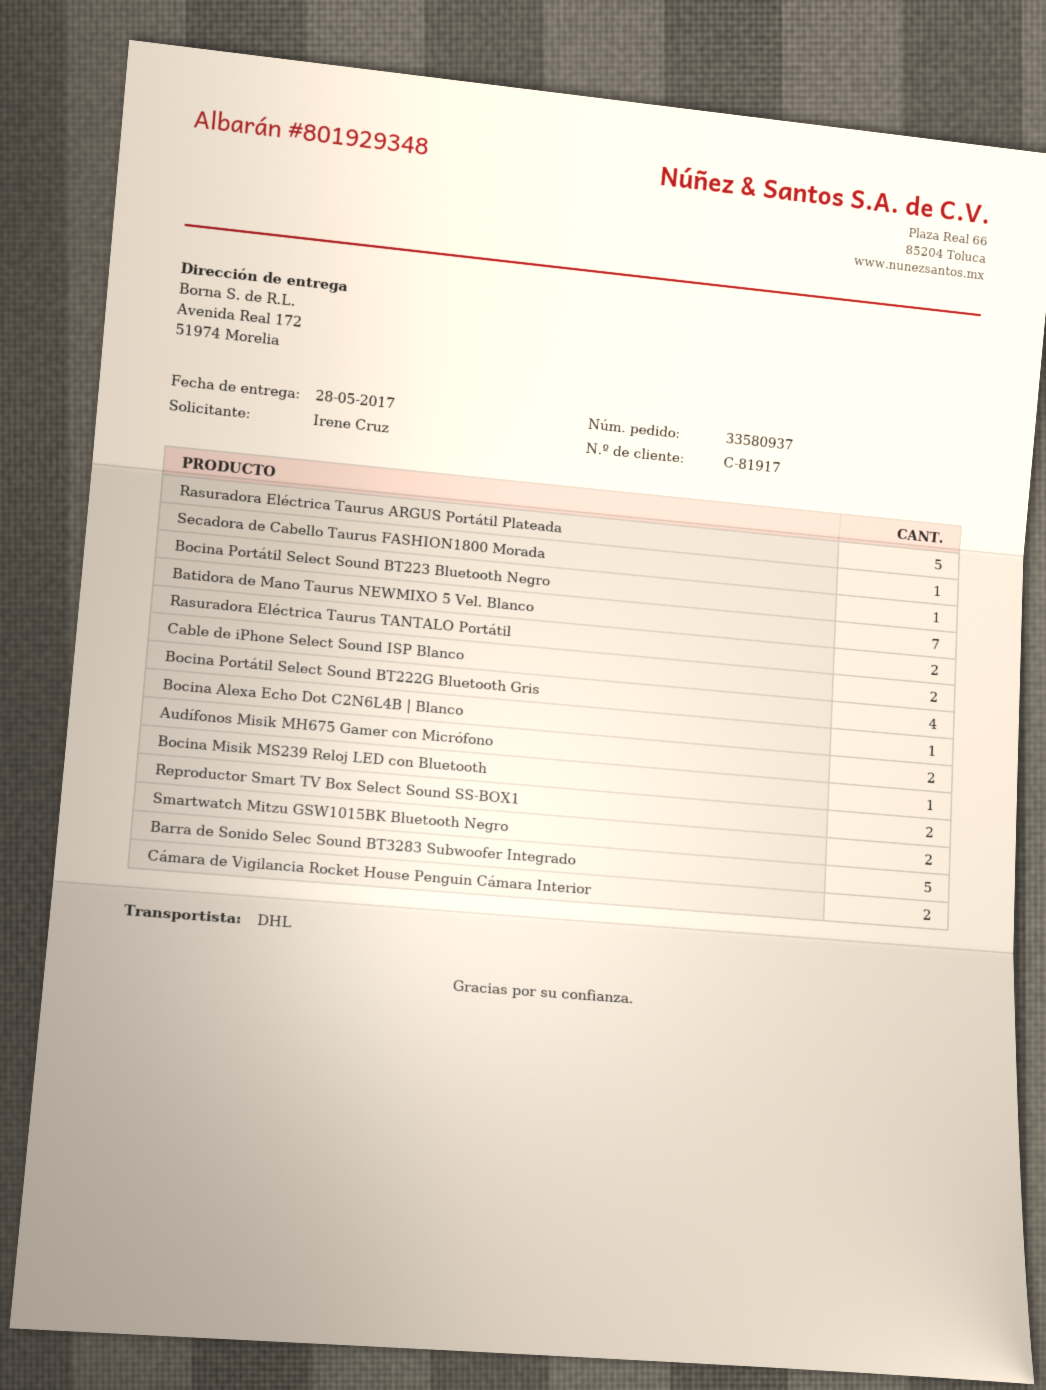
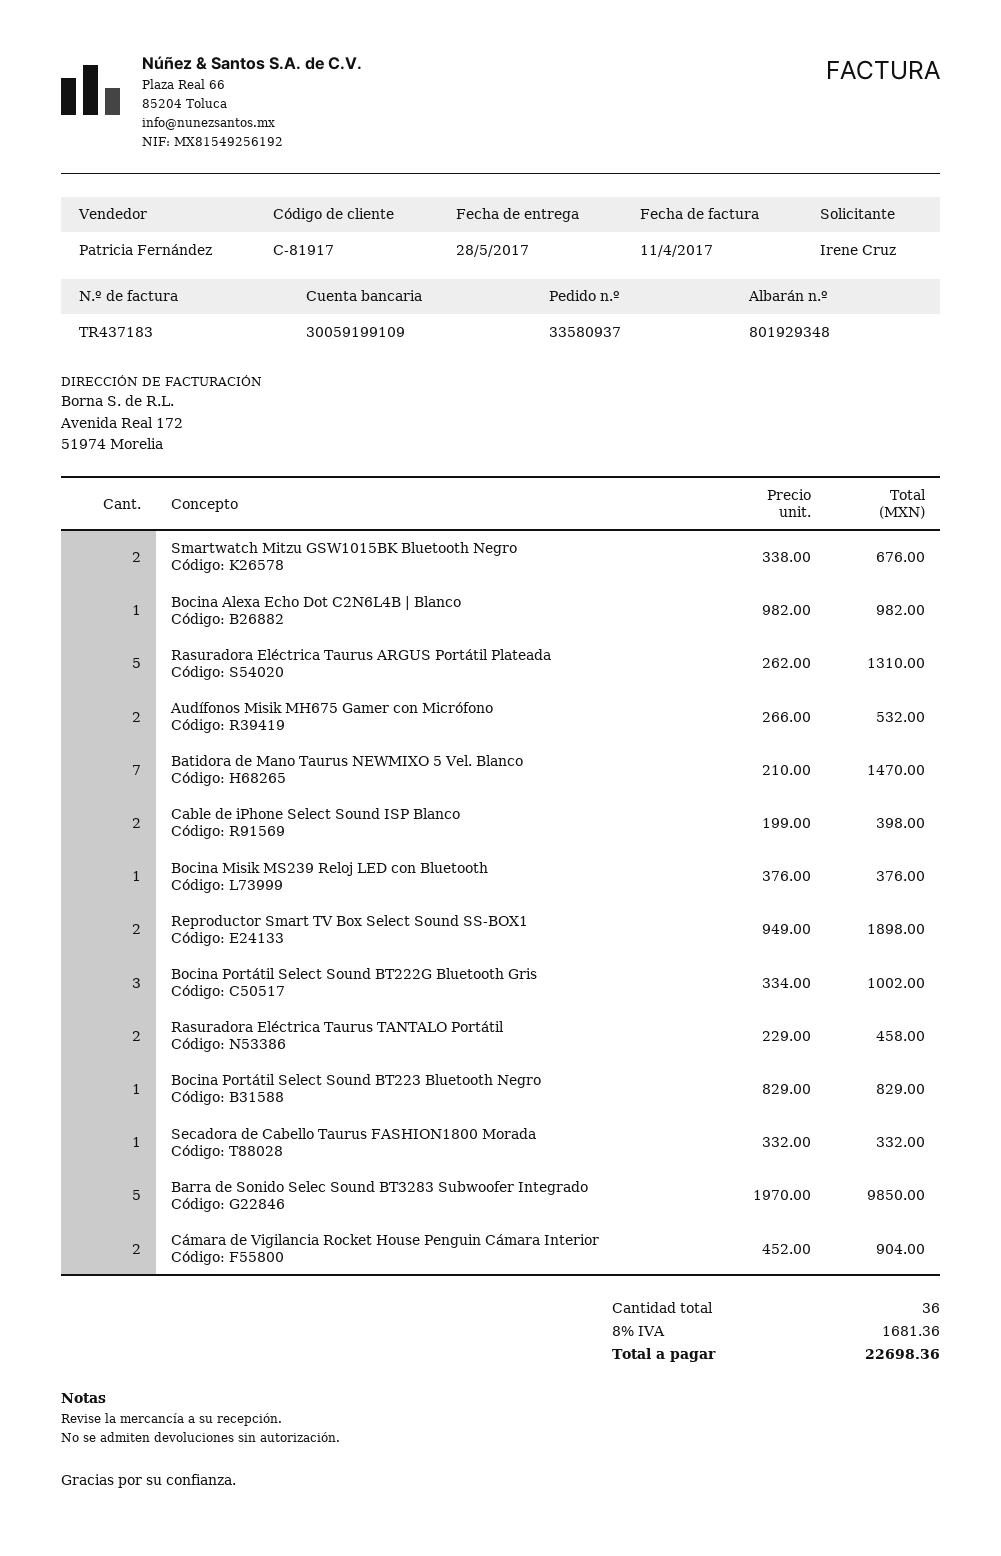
Bocina Portátil Select Sound BT222G Bluetooth Gris: 4 -> 3

